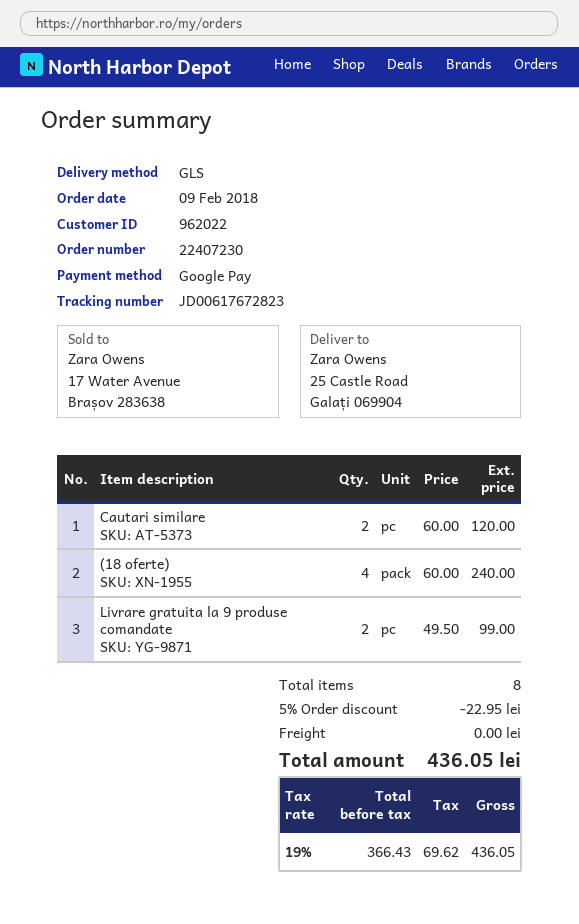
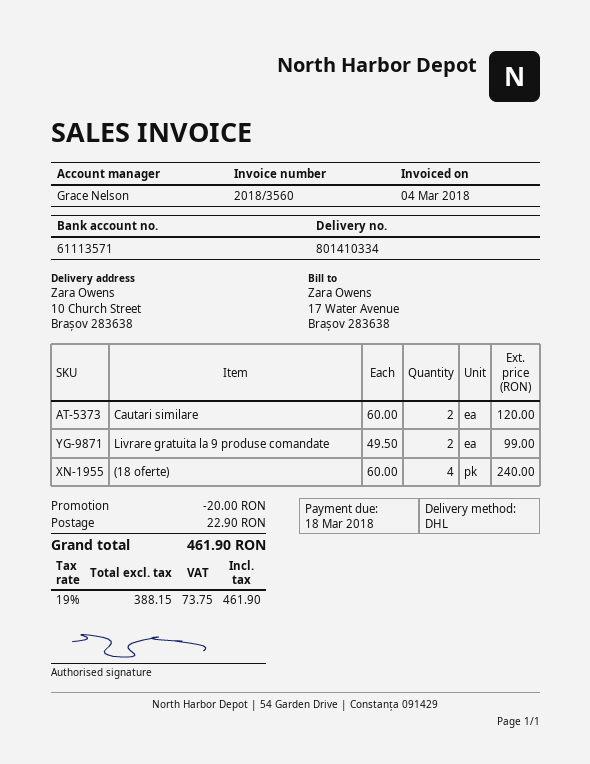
shipping method: GLS -> DHL
ship to: 25 Castle Road, Galați 069904 -> 10 Church Street, Brașov 283638
discount: 22.95 -> 20.00
shipping: 0.00 -> 22.90
net: 366.43 -> 388.15
tax: 19% = 69.62 -> 19% = 73.75
total: 436.05 -> 461.90

